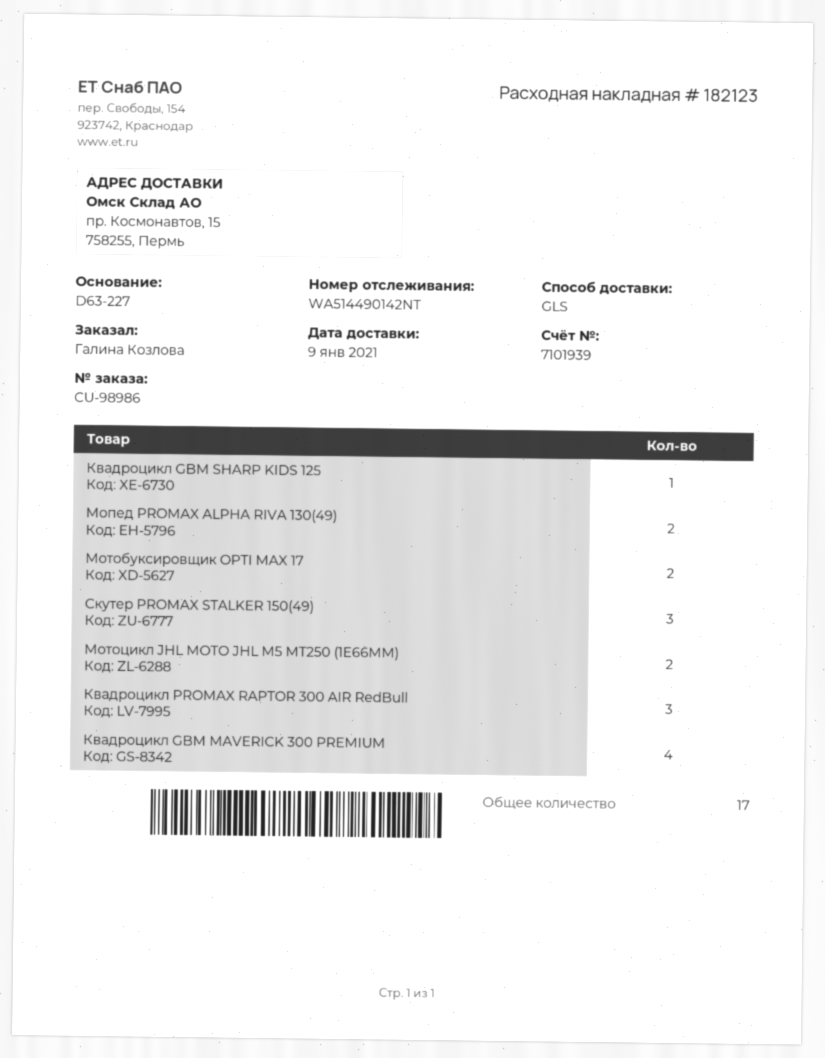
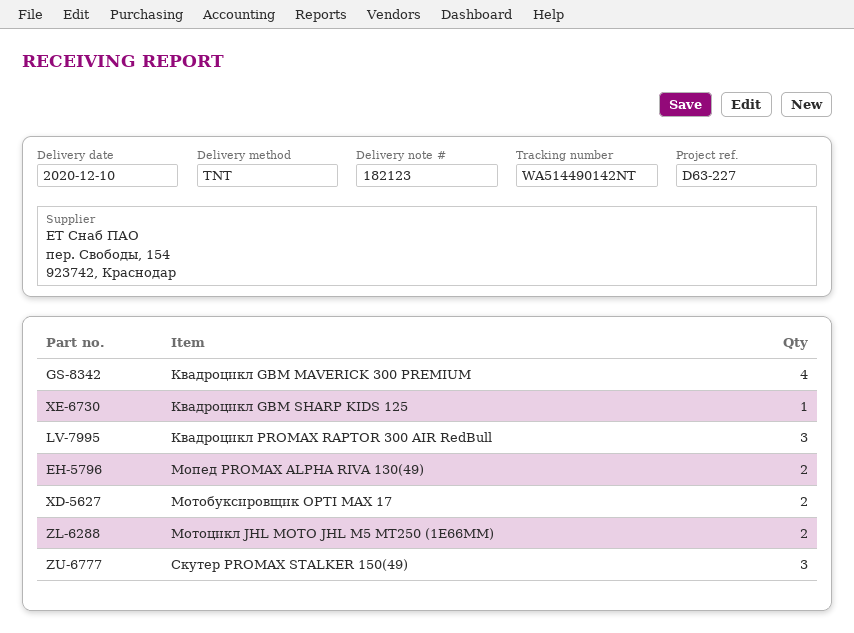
delivery date: 2021-01-09 -> 2020-12-10
shipping method: GLS -> TNT

